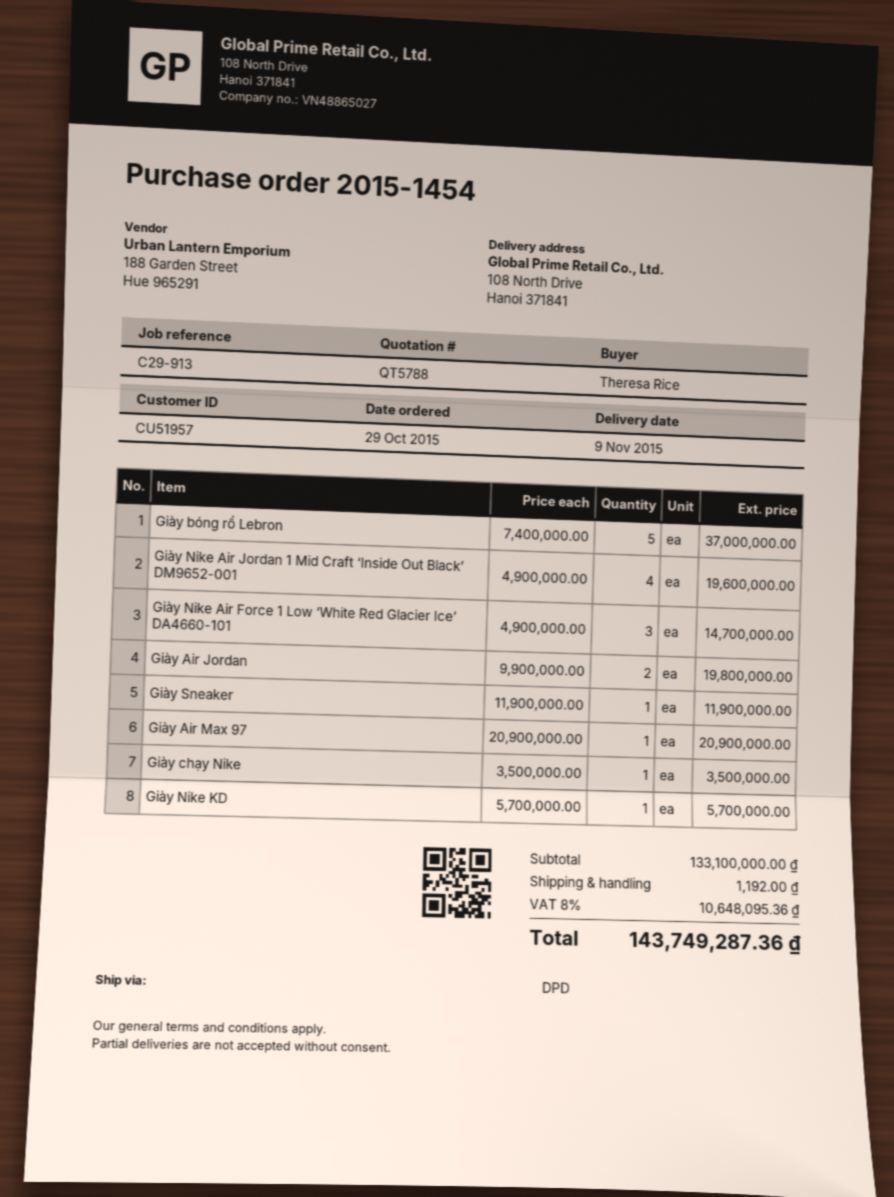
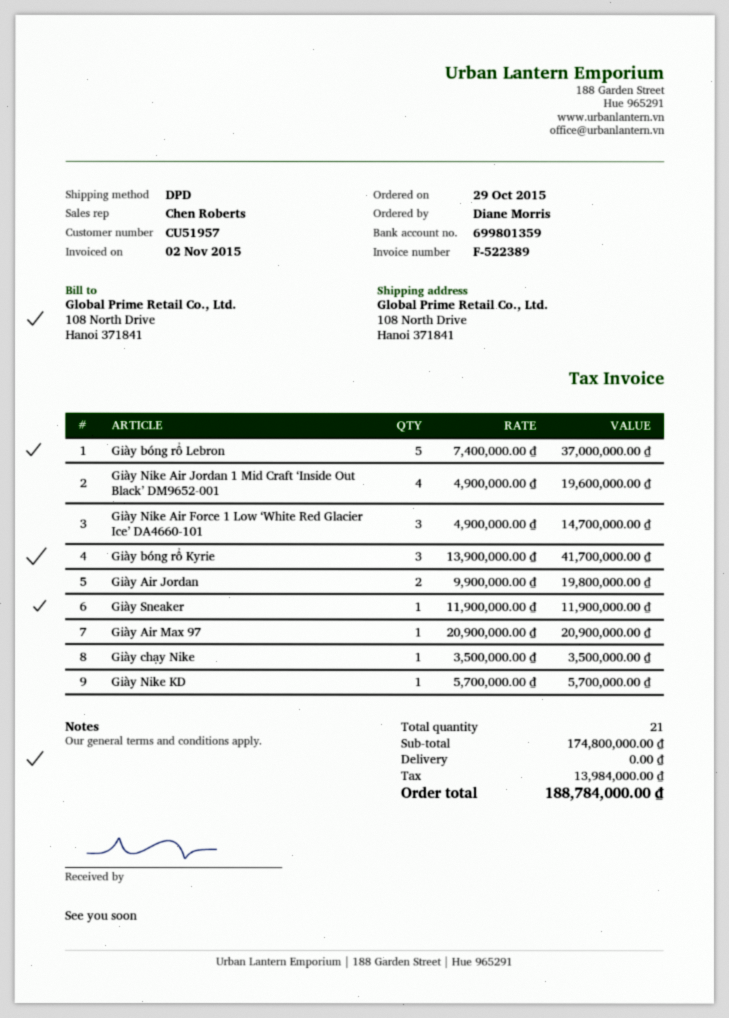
ordered by: Theresa Rice -> Diane Morris
Giày bóng rổ Kyrie: none -> 3 x 13900000.00 = 41700000.00
subtotal: 133100000.00 -> 174800000.00
shipping: 1192.00 -> 0.00
tax: 10648095.36 -> 13984000.00
total: 143749287.36 -> 188784000.00

